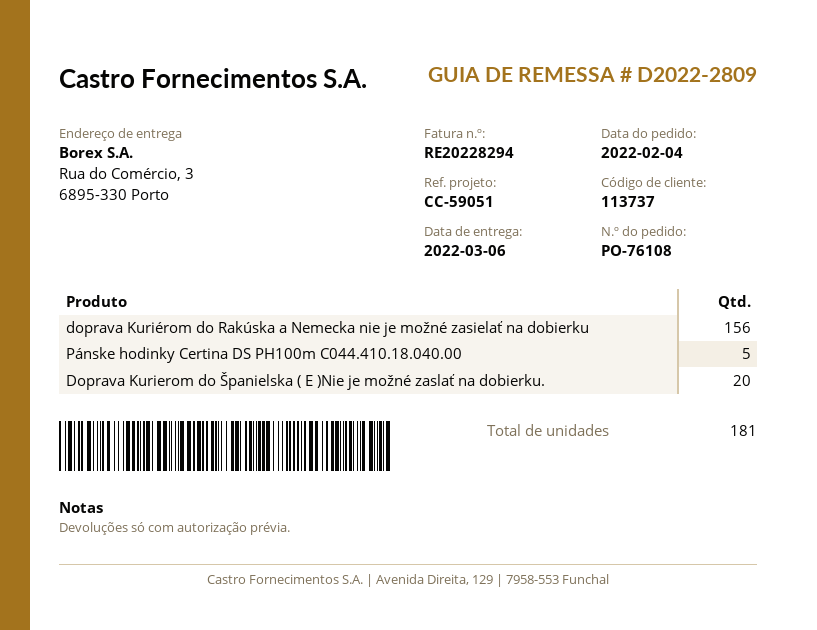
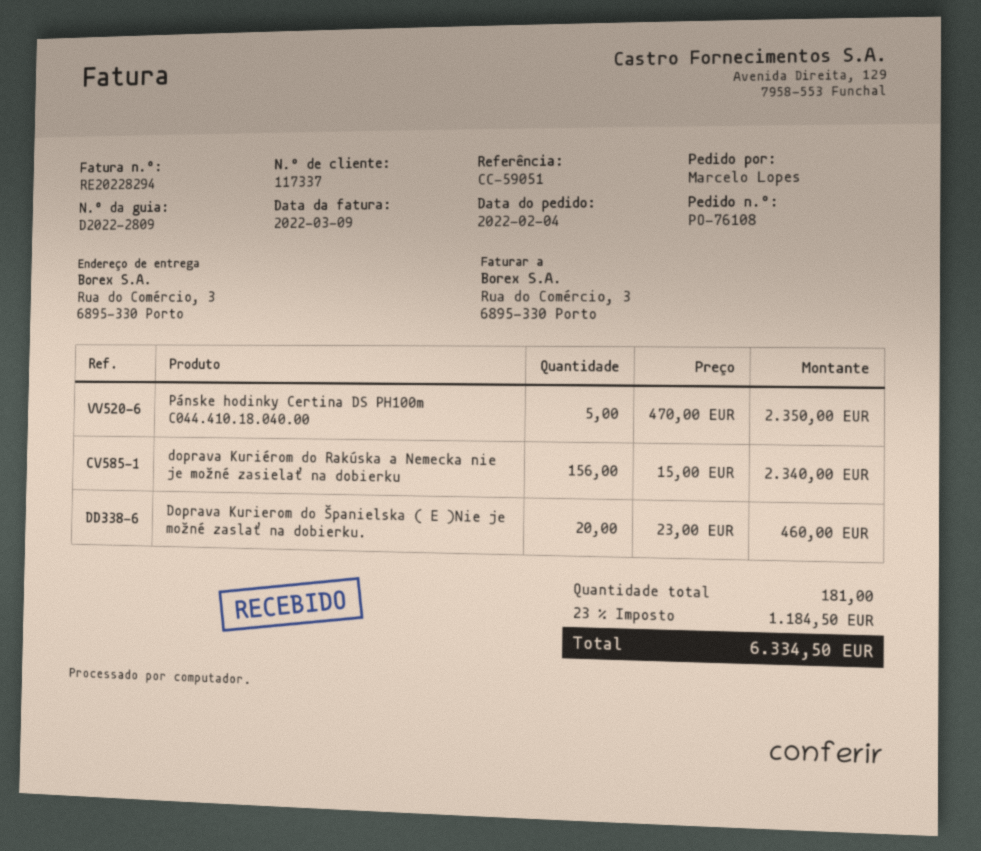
customer number: 113737 -> 117337

